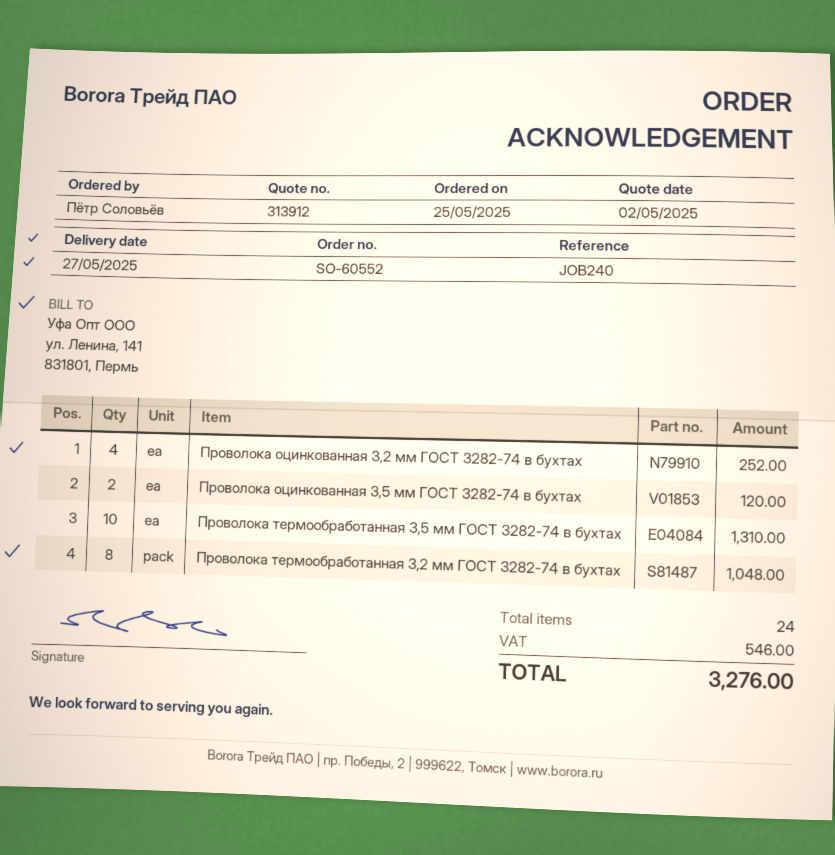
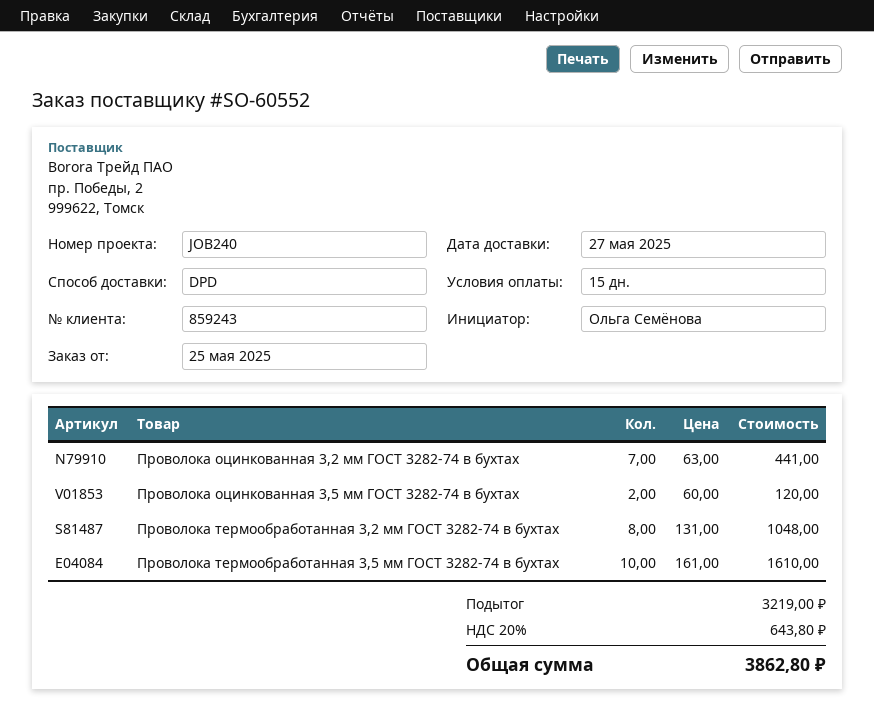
ordered by: Пётр Соловьёв -> Ольга Семёнова
Проволока оцинкованная 3,2 мм ГОСТ 3282-74 в бухтах: 4 for 252.00 -> 7 for 441.00
Проволока термообработанная 3,5 мм ГОСТ 3282-74 в бухтах: 10 for 1310.00 -> 10 for 1610.00
tax: 546.00 -> 643.80
total: 3276.00 -> 3862.80

